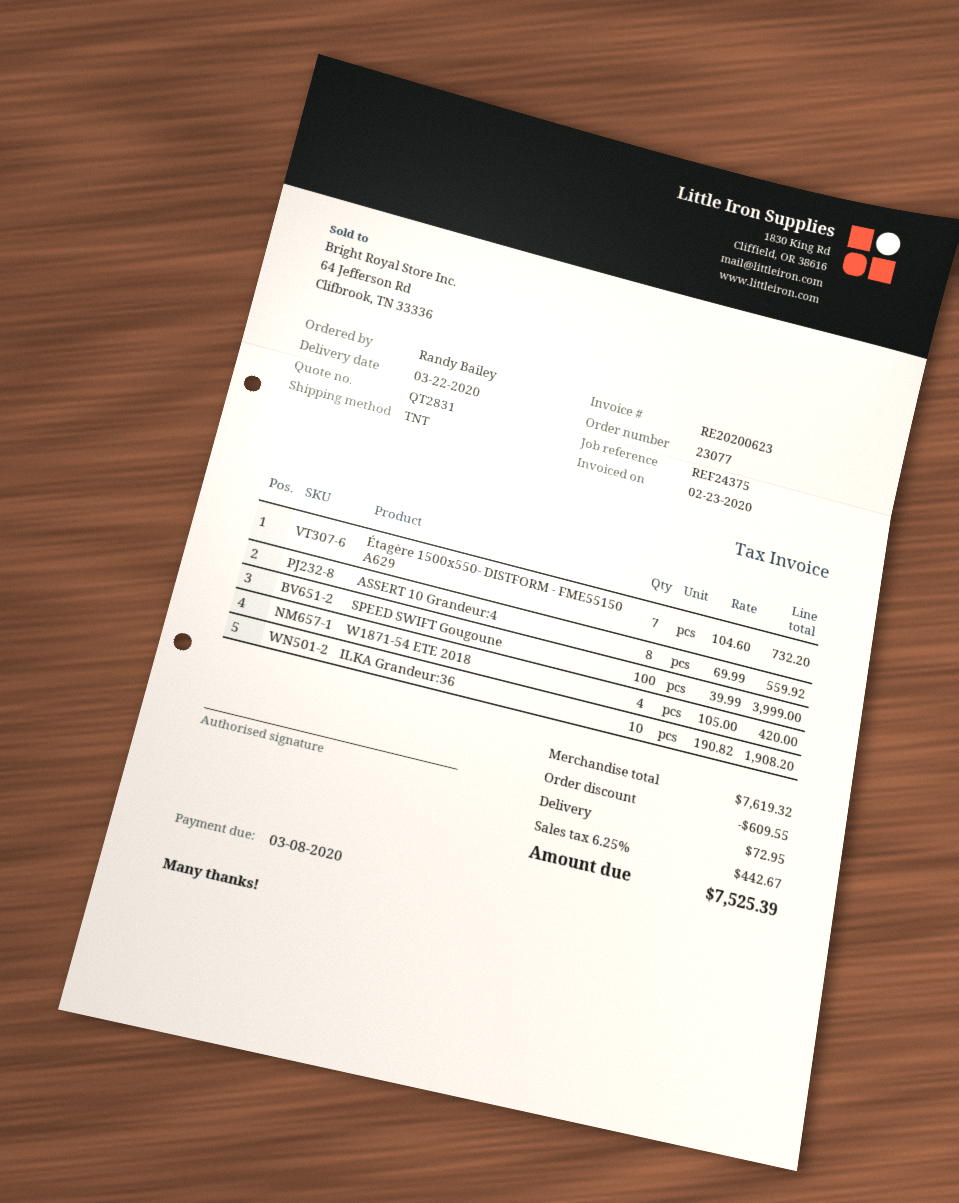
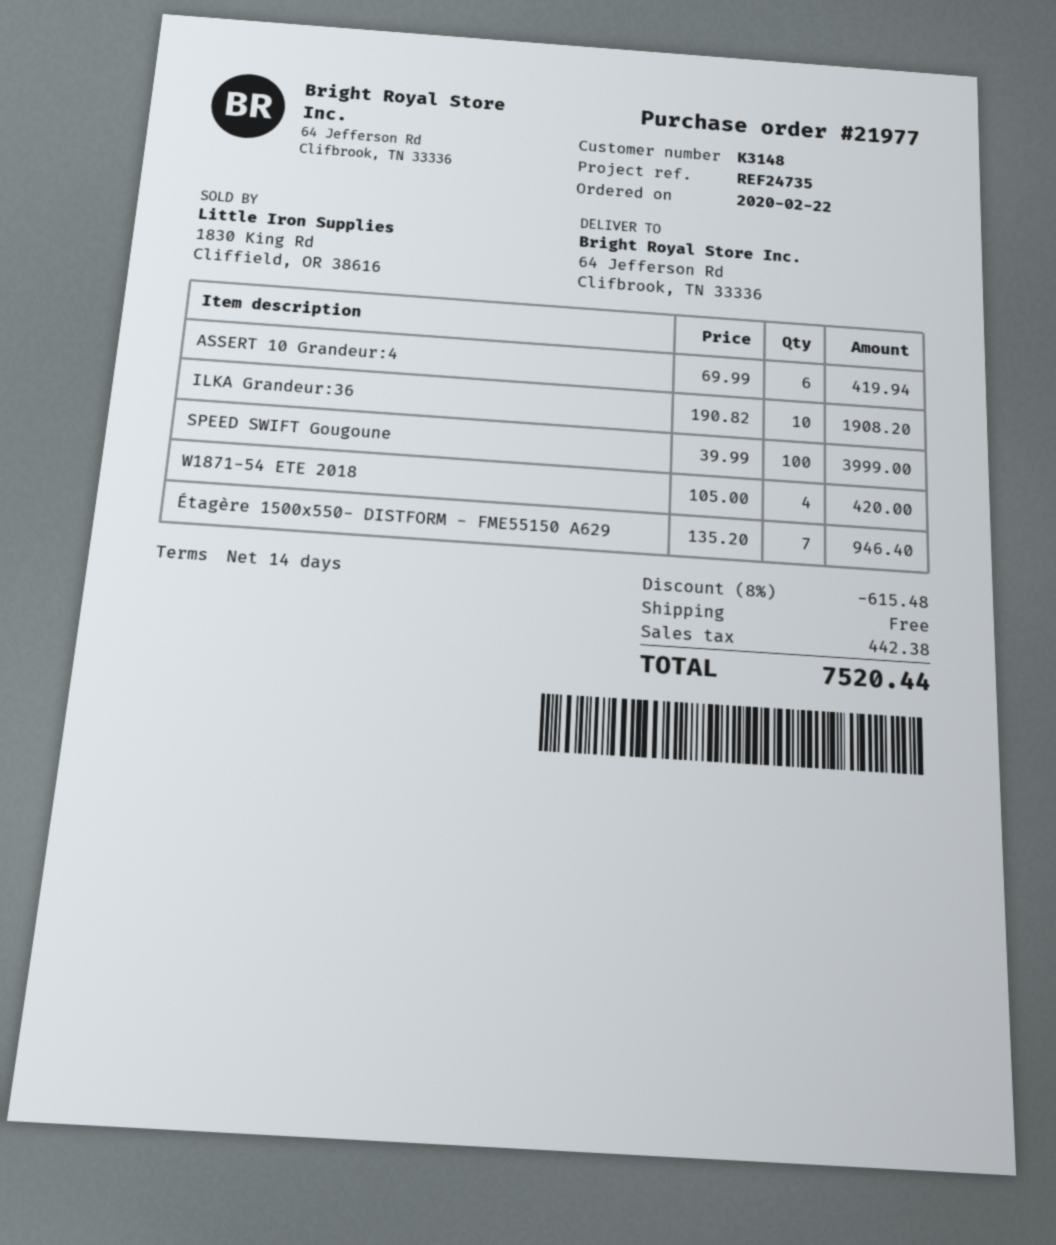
order number: 23077 -> 21977
reference: REF24375 -> REF24735
Étagère 1500x550- DISTFORM - FME55150 A629: 7 x 104.60 = 732.20 -> 7 x 135.20 = 946.40
ASSERT 10 Grandeur:4: 8 x 69.99 = 559.92 -> 6 x 69.99 = 419.94
discount: 609.55 -> 615.48
shipping: 72.95 -> 0.00
tax: 442.67 -> 442.38
total: 7525.39 -> 7520.44

